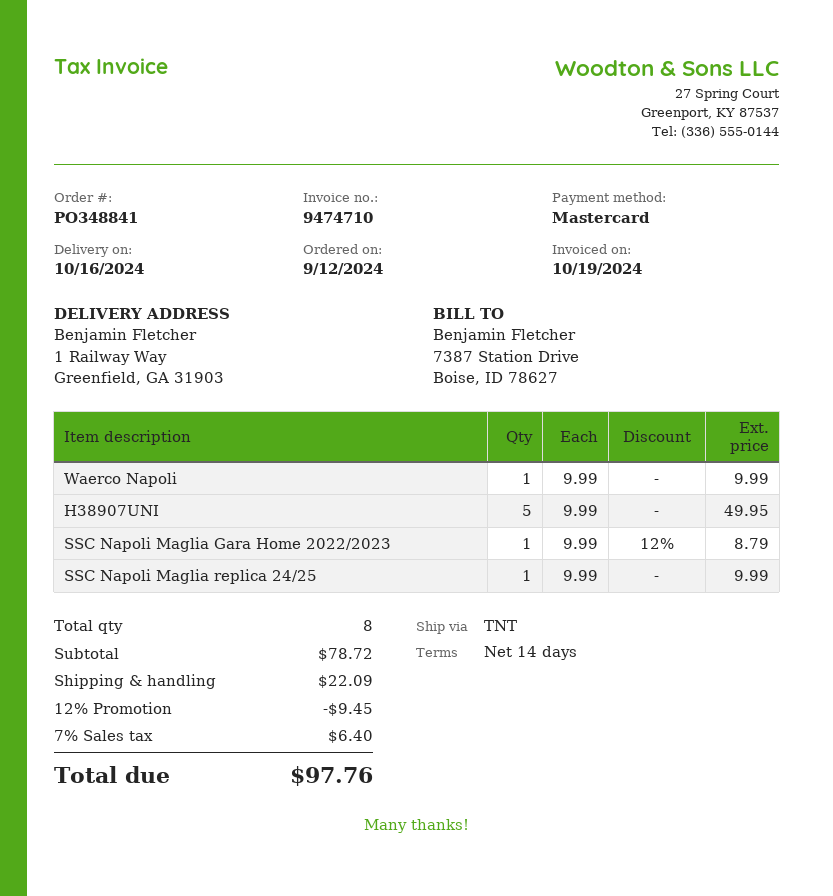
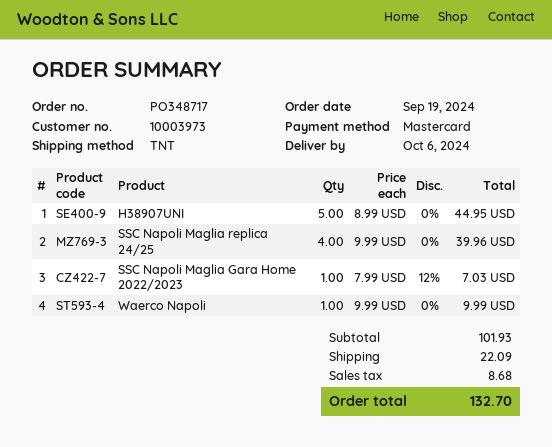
order number: PO348841 -> PO348717
order date: 2024-09-12 -> 2024-09-19
delivery date: 2024-10-16 -> 2024-10-06
H38907UNI: 5 x 9.99 = 49.95 -> 5 x 8.99 = 44.95
SSC Napoli Maglia Gara Home 2022/2023: 1 x 9.99 - 12% = 8.79 -> 1 x 7.99 - 12% = 7.03
SSC Napoli Maglia replica 24/25: 1 x 9.99 = 9.99 -> 4 x 9.99 = 39.96
subtotal: 78.72 -> 101.93
discount: 12% = 9.45 -> none
tax: 6.40 -> 8.68
total: 97.76 -> 132.70

